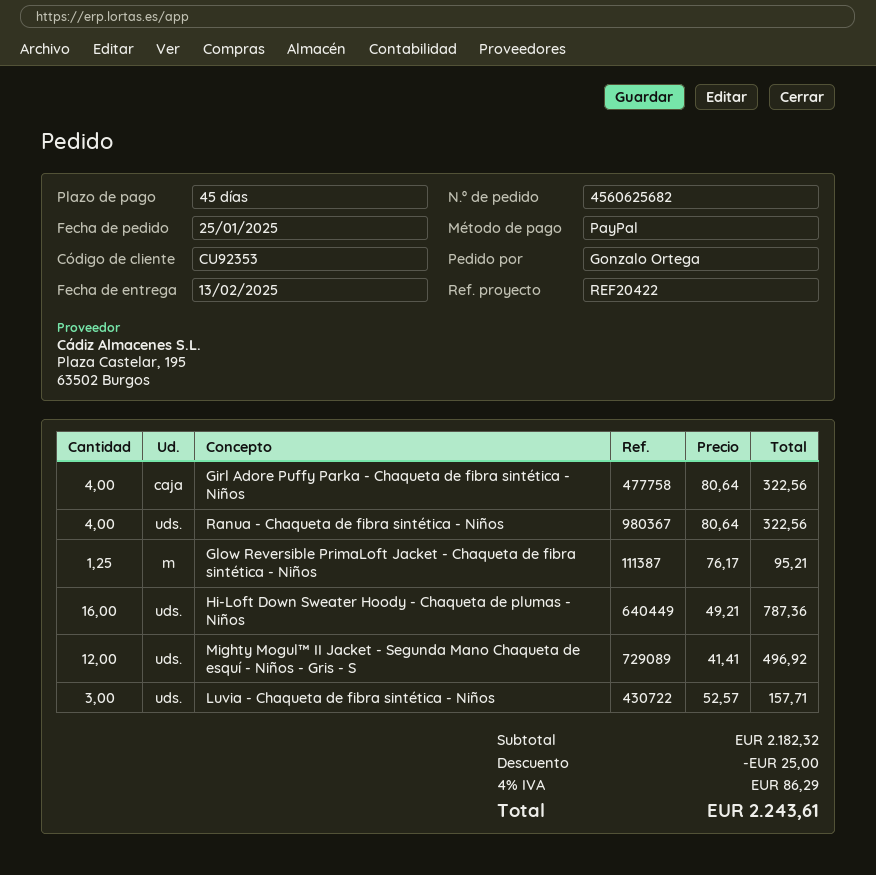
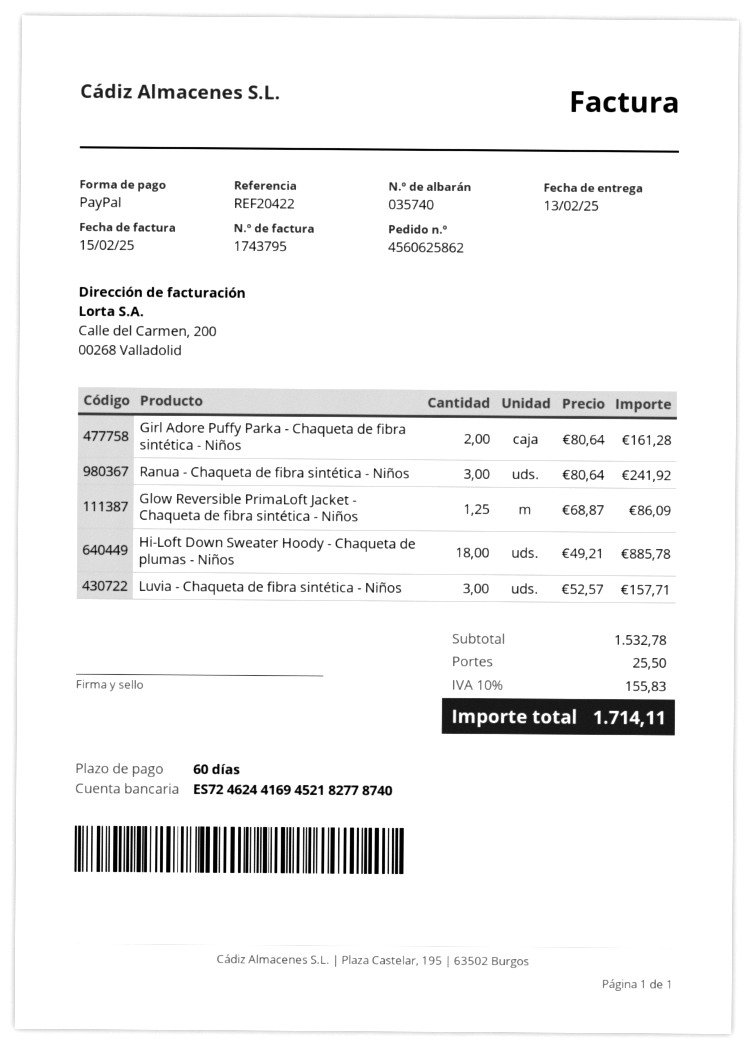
order number: 4560625682 -> 4560625862
payment terms: 45 days -> 60 days
Girl Adore Puffy Parka - Chaqueta de fibra sintética - Niños: 4 x 80.64 = 322.56 -> 2 x 80.64 = 161.28
Ranua - Chaqueta de fibra sintética - Niños: 4 x 80.64 = 322.56 -> 3 x 80.64 = 241.92
Glow Reversible PrimaLoft Jacket - Chaqueta de fibra sintética - Niños: 1.25 x 76.17 = 95.21 -> 1.25 x 68.87 = 86.09
Hi-Loft Down Sweater Hoody - Chaqueta de plumas - Niños: 16 x 49.21 = 787.36 -> 18 x 49.21 = 885.78
Mighty Mogul™ II Jacket - Segunda Mano Chaqueta de esquí - Niños - Gris - S: 12 x 41.41 = 496.92 -> none
subtotal: 2182.32 -> 1532.78
discount: 25.00 -> none
shipping: none -> 25.50
tax: 4% = 86.29 -> 10% = 155.83
total: 2243.61 -> 1714.11

